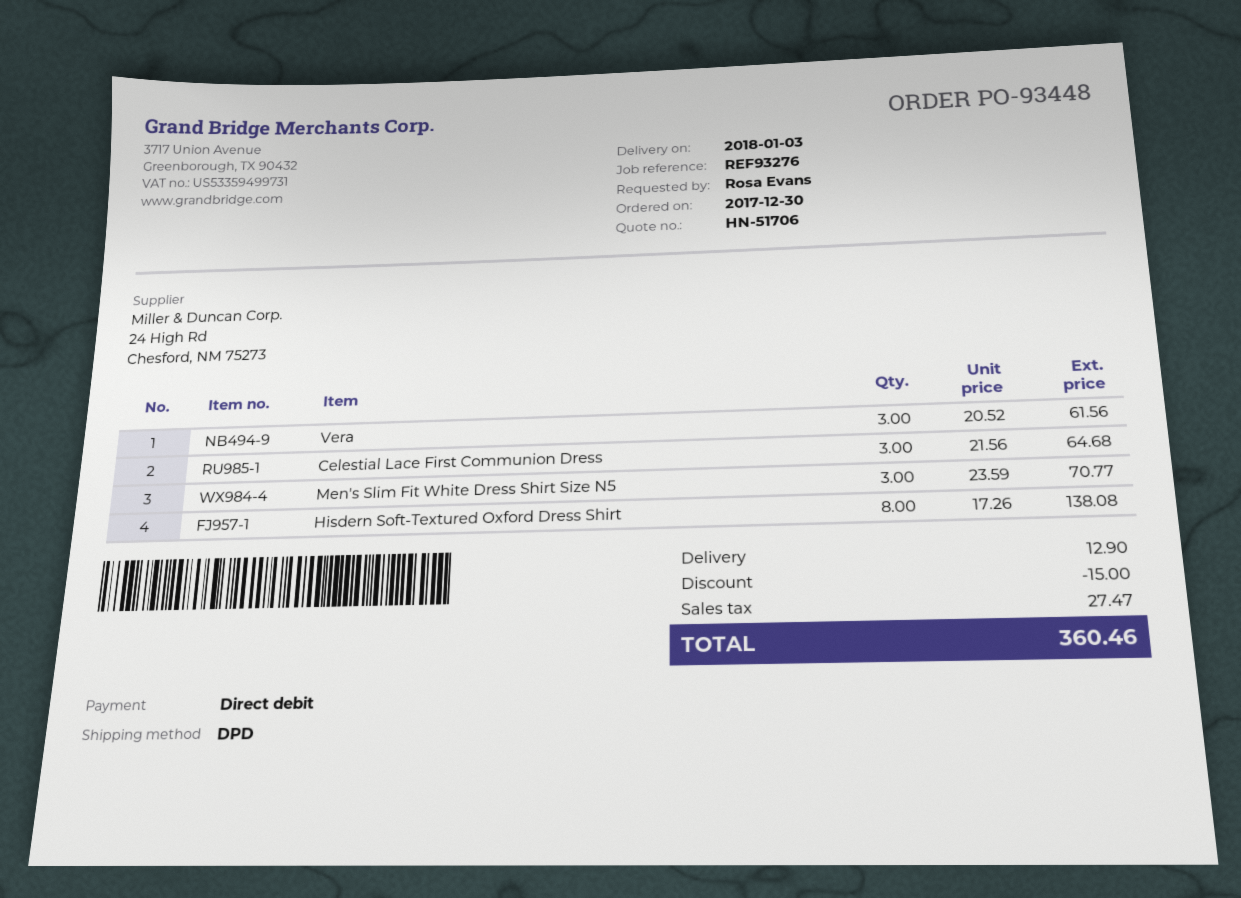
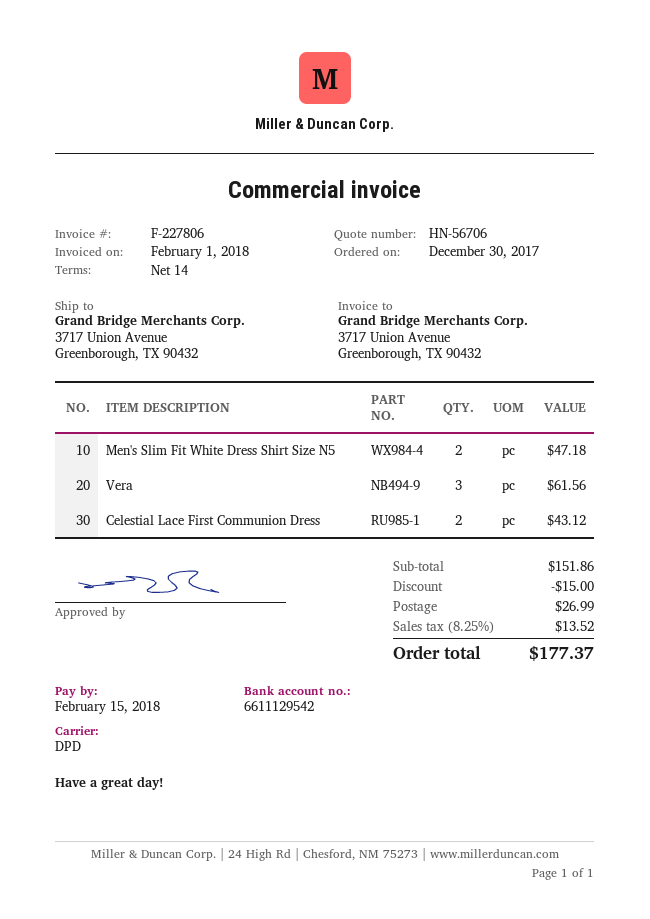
quote number: HN-51706 -> HN-56706
Celestial Lace First Communion Dress: 3 for 64.68 -> 2 for 43.12
Men's Slim Fit White Dress Shirt Size N5: 3 for 70.77 -> 2 for 47.18
Hisdern Soft-Textured Oxford Dress Shirt: 8 for 138.08 -> none
shipping: 12.90 -> 26.99
tax: 27.47 -> 13.52
total: 360.46 -> 177.37

